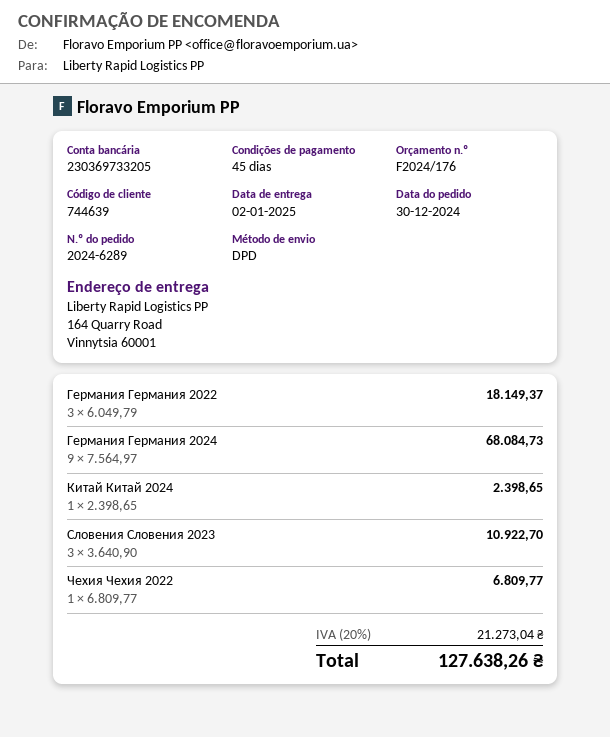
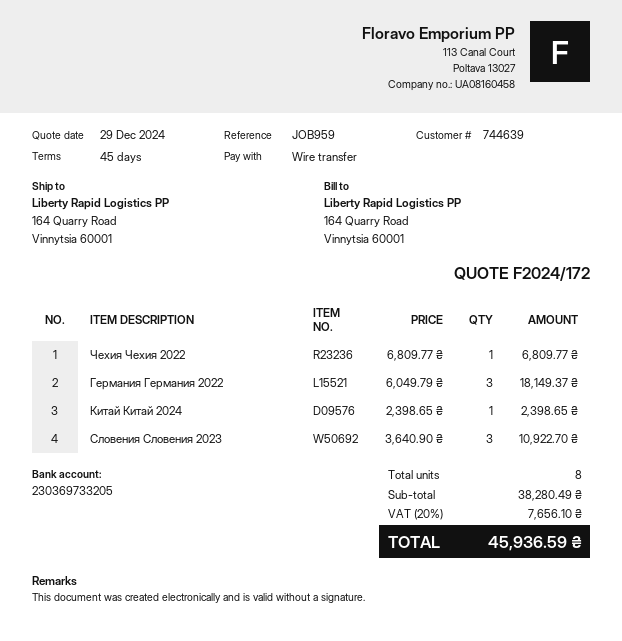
quote number: F2024/176 -> F2024/172
Германия Германия 2024: 9 x 7564.97 = 68084.73 -> none
tax: 20% = 21273.04 -> 20% = 7656.10
total: 127638.26 -> 45936.59

